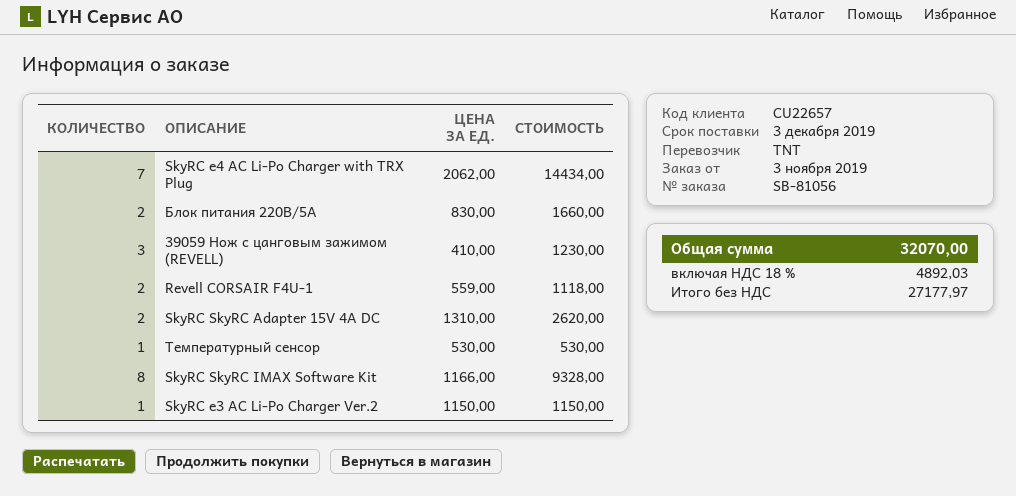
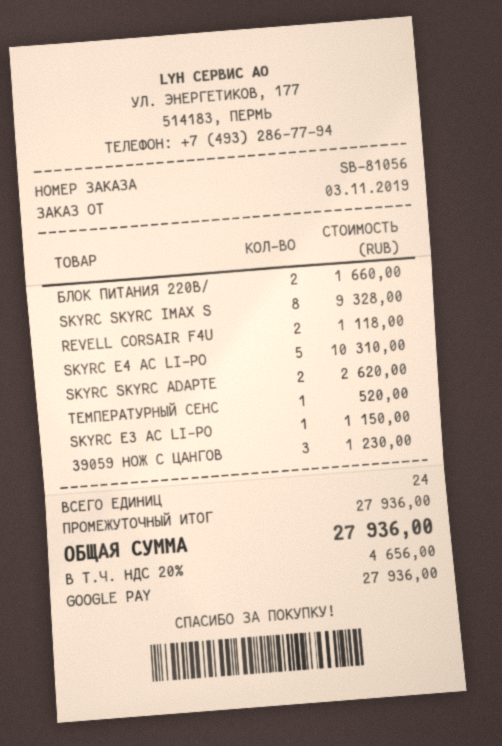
SkyRC e4 AC Li-Po Charger with TRX Plug: 7 for 14434.00 -> 5 for 10310.00
Температурный сенсор: 1 for 530.00 -> 1 for 520.00
tax: 18% = 4892.03 -> 20% = 4656.00
total: 32070.00 -> 27936.00

